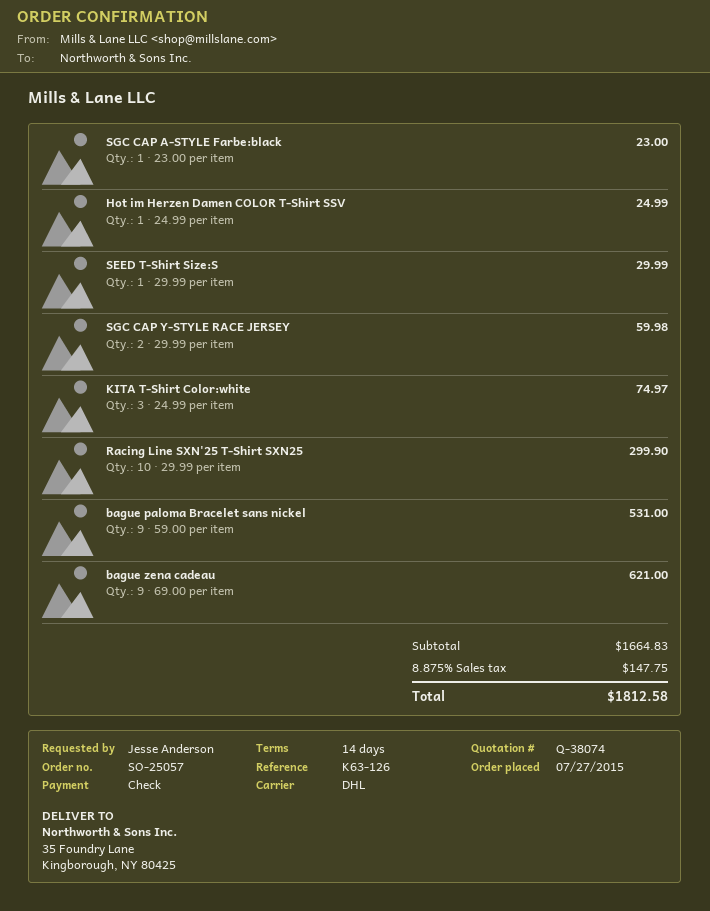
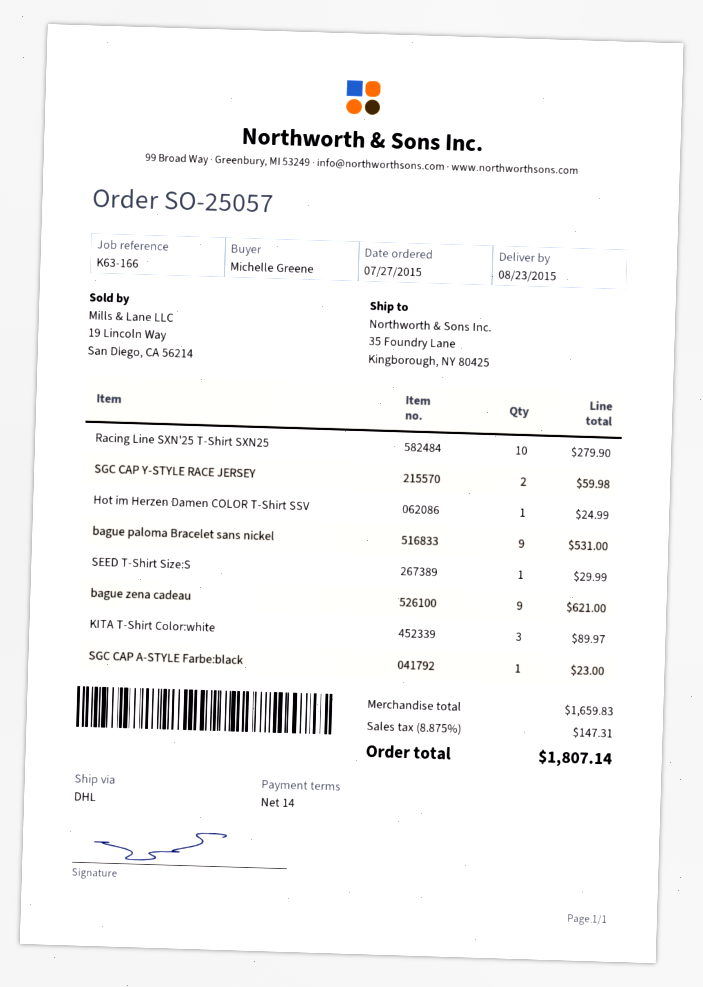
reference: K63-126 -> K63-166
ordered by: Jesse Anderson -> Michelle Greene
KITA T-Shirt Color:white: 3 for 74.97 -> 3 for 89.97
Racing Line SXN'25 T-Shirt SXN25: 10 for 299.90 -> 10 for 279.90
subtotal: 1664.83 -> 1659.83
tax: 8.875% = 147.75 -> 8.875% = 147.31
total: 1812.58 -> 1807.14

